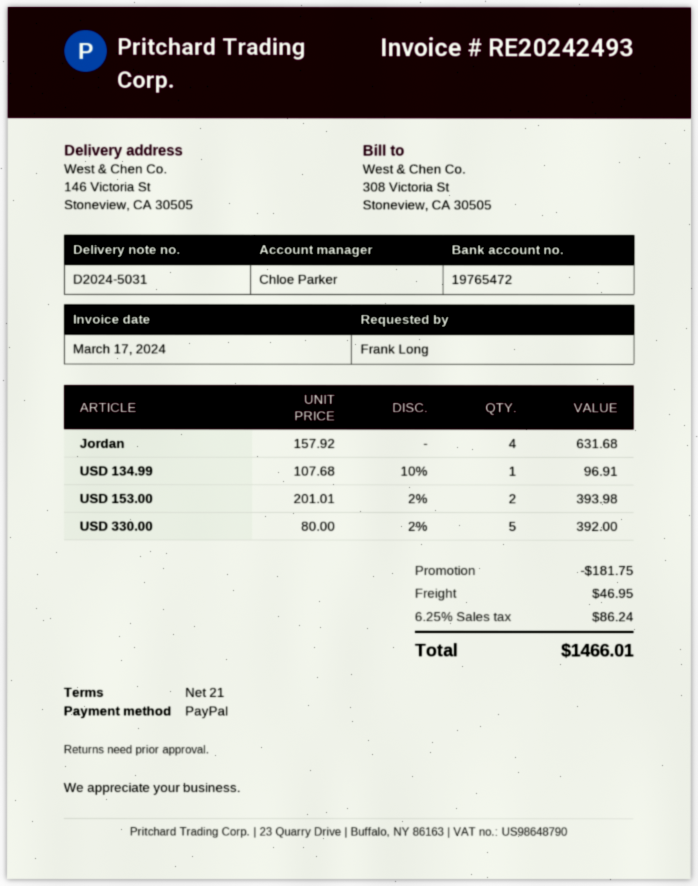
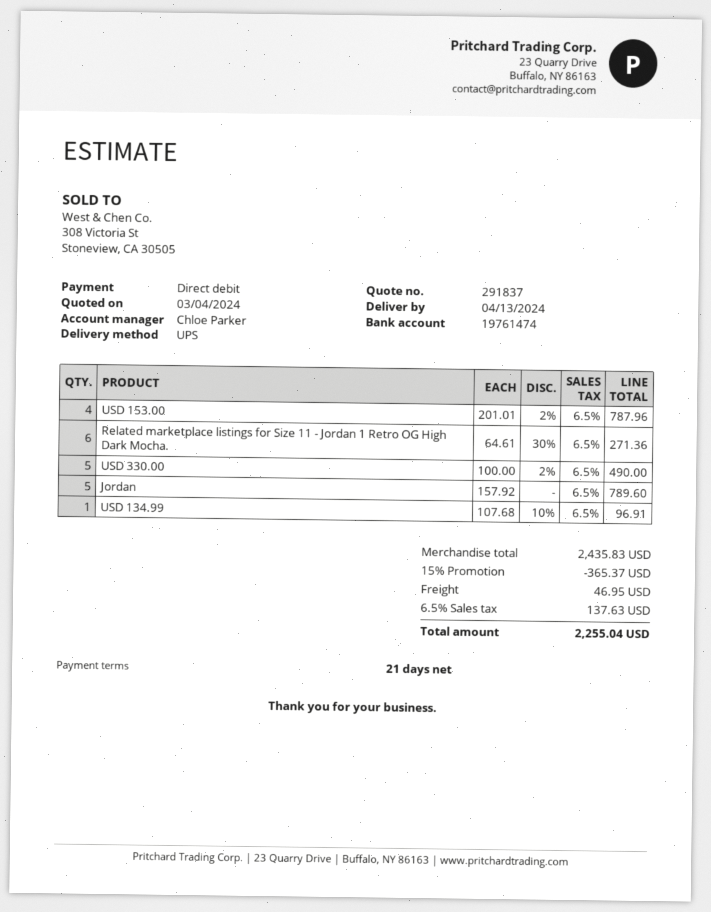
payment method: PayPal -> direct debit
bank account: 19765472 -> 19761474
Jordan: 4 x 157.92 = 631.68 -> 5 x 157.92 = 789.60
USD 153.00: 2 x 201.01 - 2% = 393.98 -> 4 x 201.01 - 2% = 787.96
USD 330.00: 5 x 80.00 - 2% = 392.00 -> 5 x 100.00 - 2% = 490.00
Related marketplace listings for Size 11 - Jordan 1 Retro OG High Dark Mocha.: none -> 6 x 64.61 - 30% = 271.36
discount: 181.75 -> 365.37
tax: 6.25% = 86.24 -> 6.5% = 137.63
total: 1466.01 -> 2255.04

